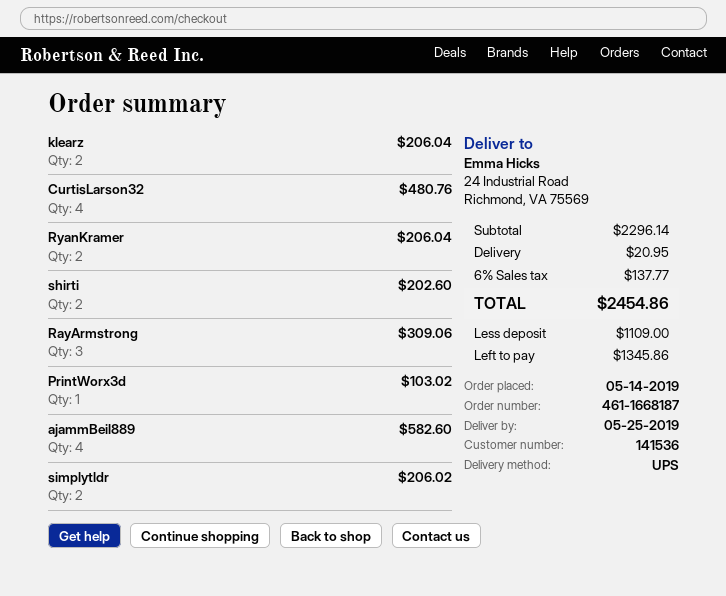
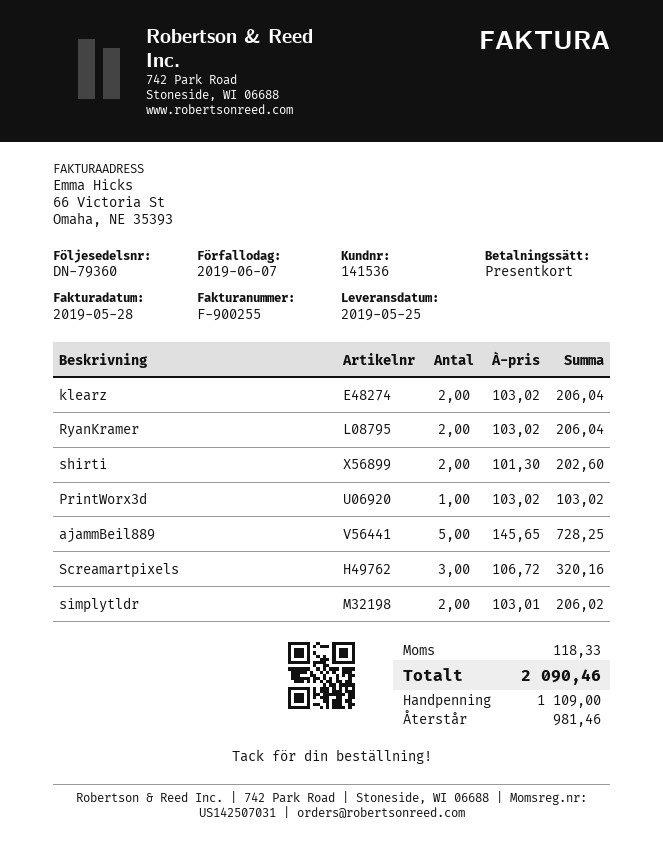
CurtisLarson32: 4 for 480.76 -> none
RayArmstrong: 3 for 309.06 -> none
ajammBeil889: 4 for 582.60 -> 5 for 728.25
Screamartpixels: none -> 3 for 320.16
shipping: 20.95 -> none
tax: 137.77 -> 118.33
total: 2454.86 -> 2090.46
balance: 1345.86 -> 981.46

